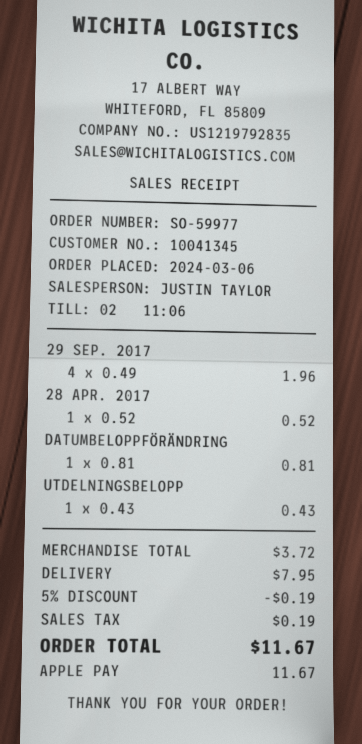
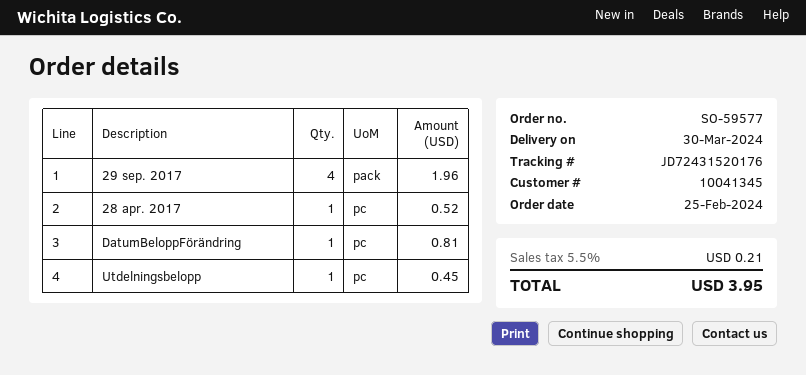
order number: SO-59977 -> SO-59577
order date: 2024-03-06 -> 2024-02-25
UTDELNINGSBELOPP: 1 for 0.43 -> 1 for 0.45
discount: 5% = 0.19 -> none
shipping: 7.95 -> none
tax: 0.19 -> 0.21
total: 11.67 -> 3.95

